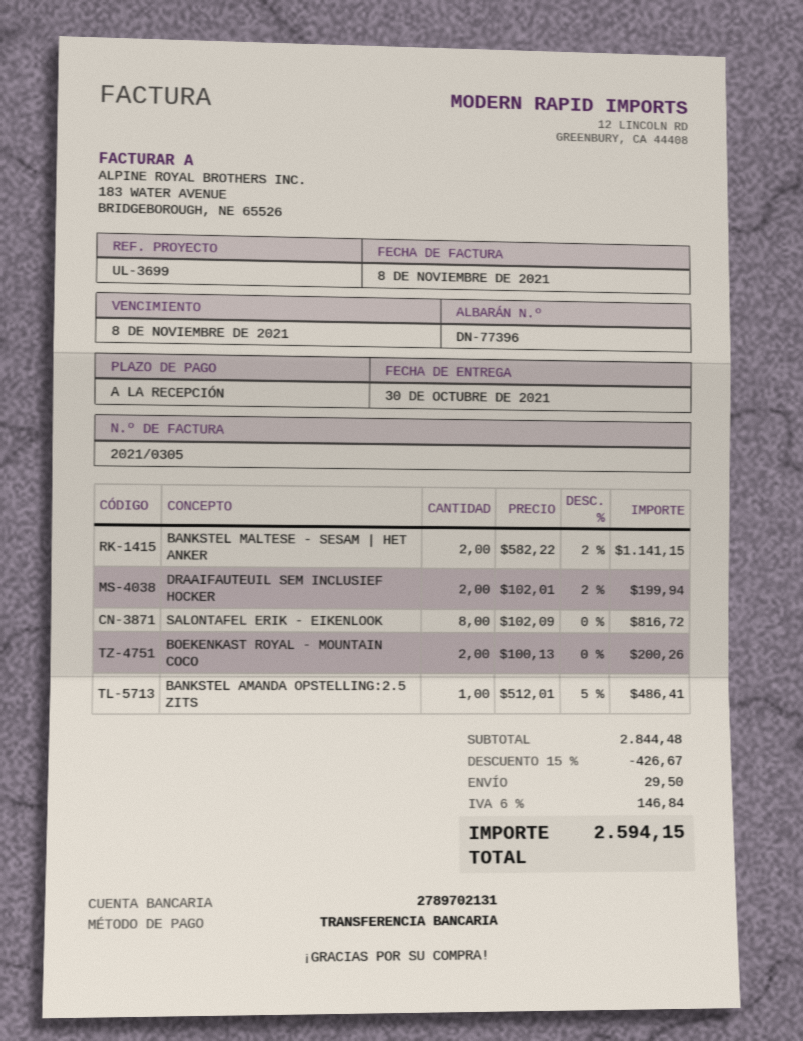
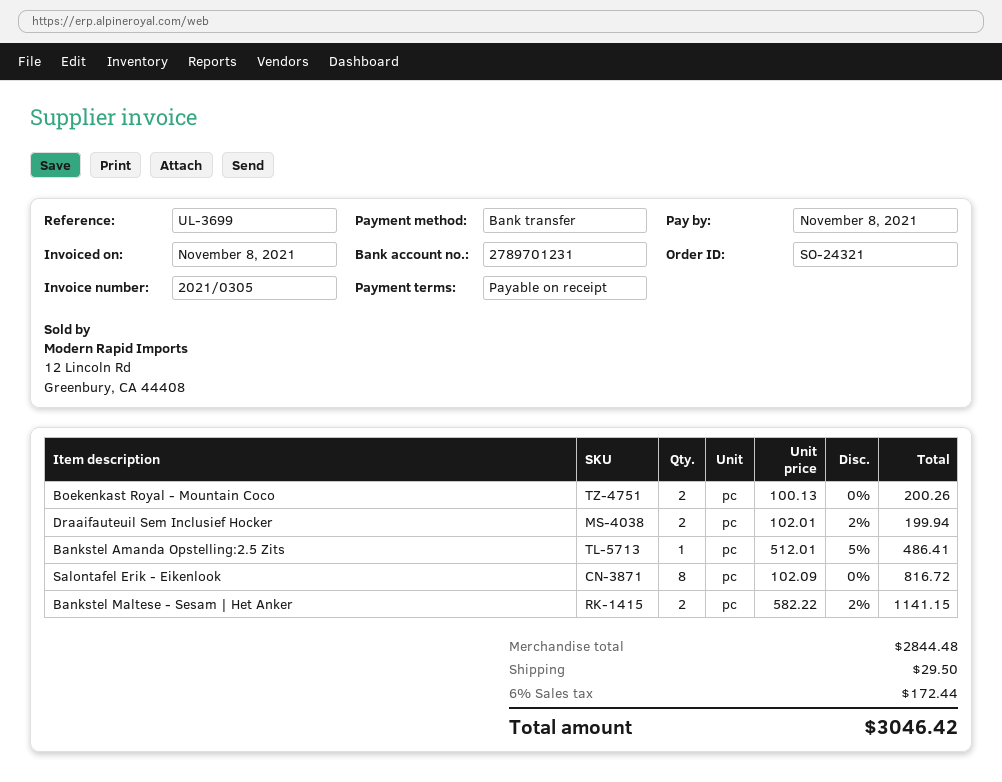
bank account: 2789702131 -> 2789701231
discount: 15% = 426.67 -> none
tax: 6% = 146.84 -> 6% = 172.44
total: 2594.15 -> 3046.42

